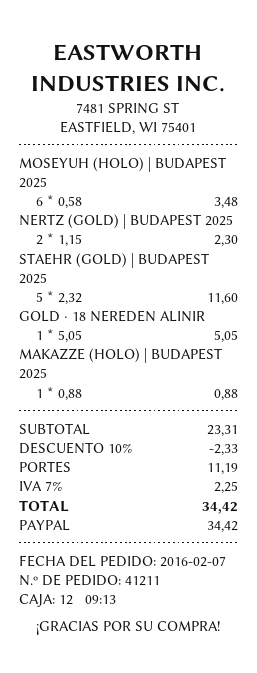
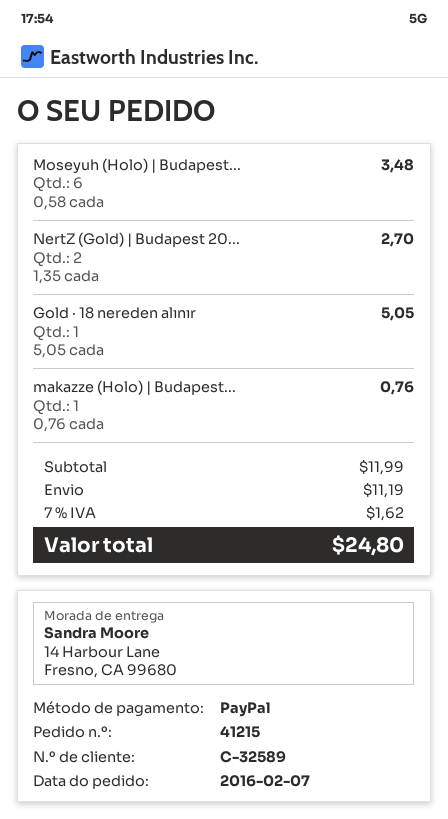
order number: 41211 -> 41215
NERTZ (GOLD) | BUDAPEST 2025: 2 x 1.15 = 2.30 -> 2 x 1.35 = 2.70
STAEHR (GOLD) | BUDAPEST 2025: 5 x 2.32 = 11.60 -> none
MAKAZZE (HOLO) | BUDAPEST 2025: 1 x 0.88 = 0.88 -> 1 x 0.76 = 0.76
subtotal: 23.31 -> 11.99
discount: 10% = 2.33 -> none
tax: 7% = 2.25 -> 7% = 1.62
total: 34.42 -> 24.80

